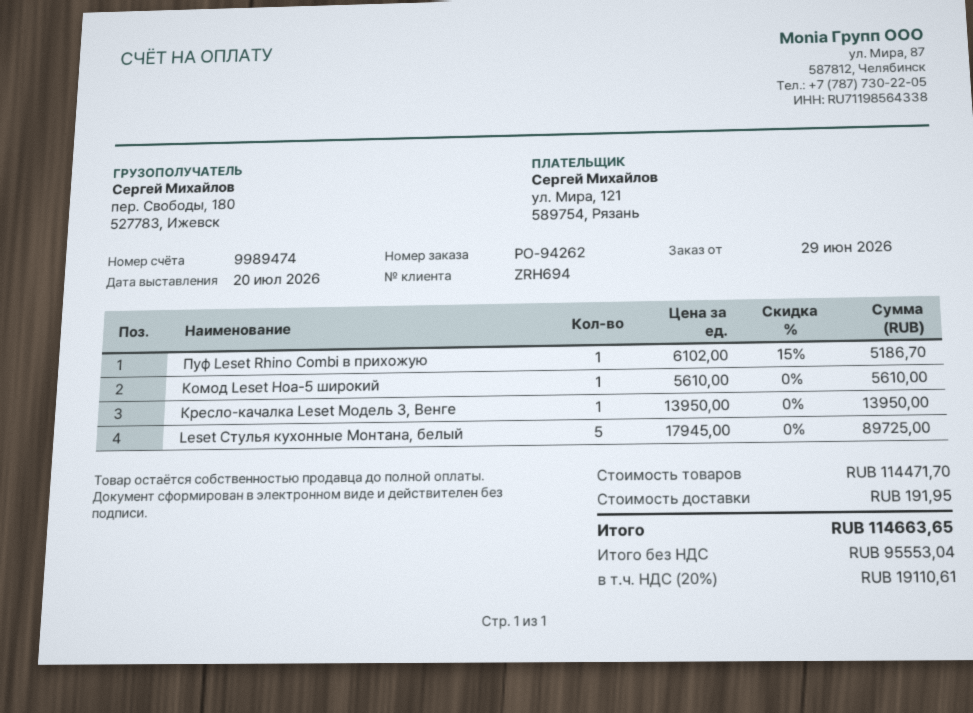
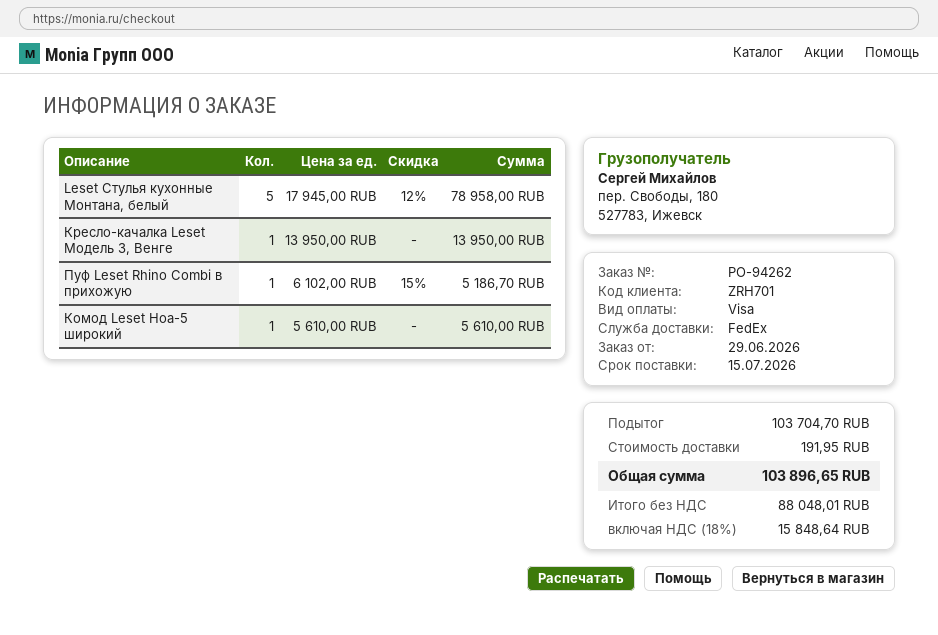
customer number: ZRH694 -> ZRH701
Leset Стулья кухонные Монтана, белый: 5 x 17945.00 = 89725.00 -> 5 x 17945.00 - 12% = 78958.00
subtotal: 114471.70 -> 103704.70
net: 95553.04 -> 88048.01
tax: 20% = 19110.61 -> 18% = 15848.64
total: 114663.65 -> 103896.65

